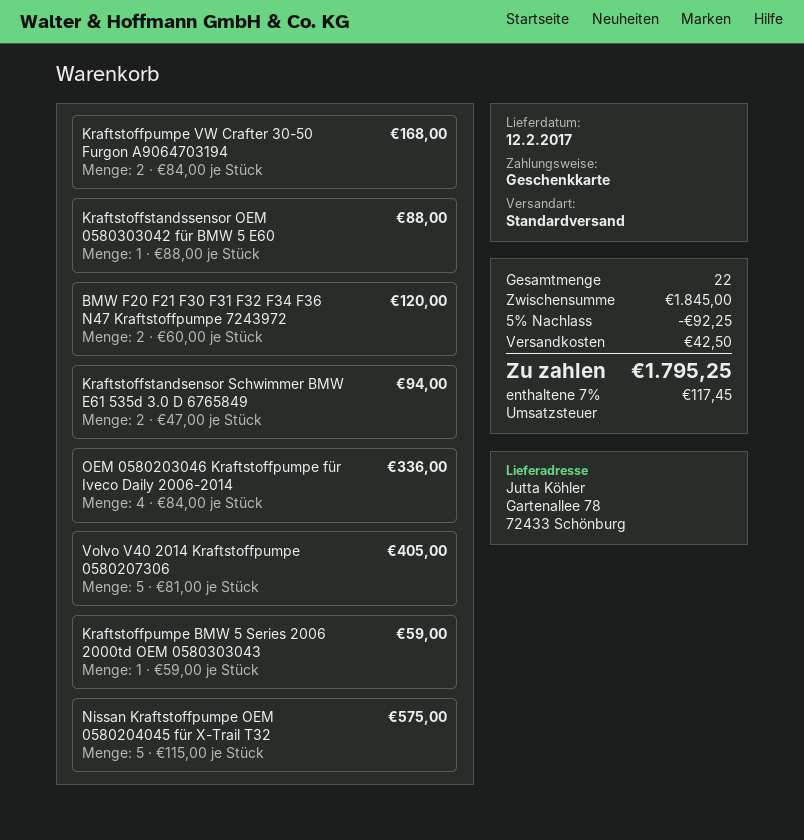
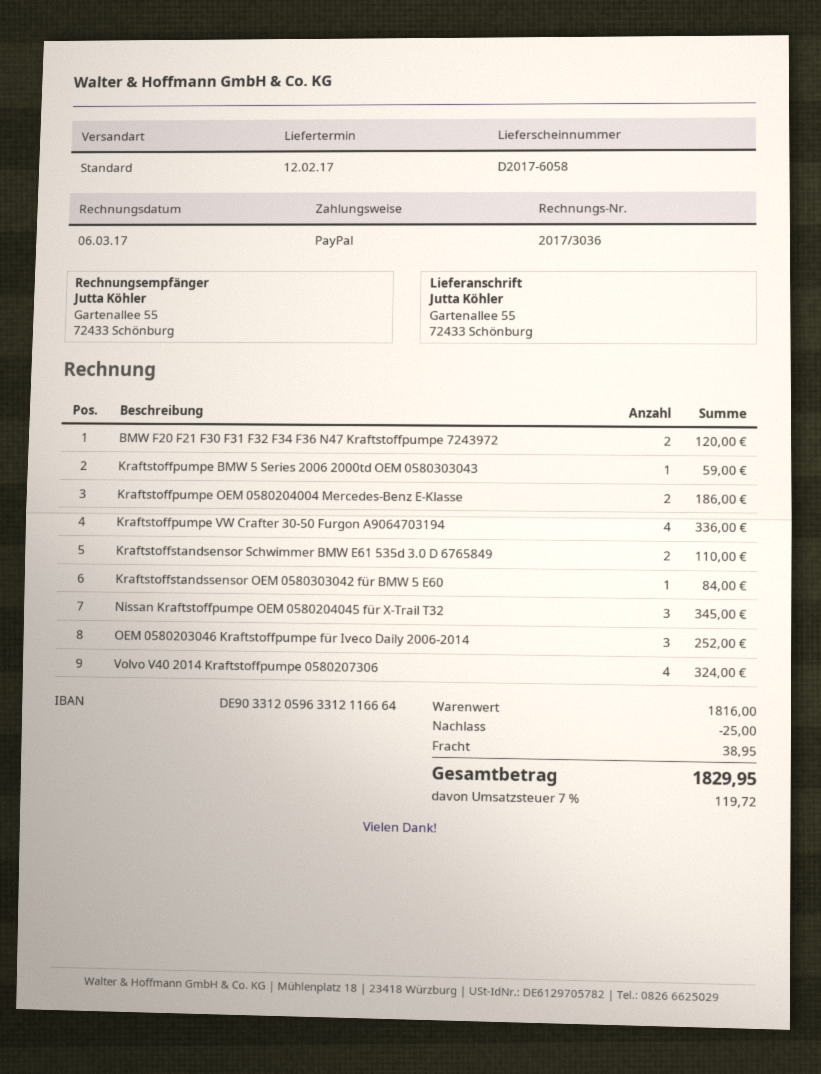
payment method: gift card -> PayPal
ship to: Gartenallee 78, 72433 Schönburg -> Gartenallee 55, 72433 Schönburg
Kraftstoffpumpe VW Crafter 30-50 Furgon A9064703194: 2 for 168.00 -> 4 for 336.00
Kraftstoffstandssensor OEM 0580303042 für BMW 5 E60: 1 for 88.00 -> 1 for 84.00
Kraftstoffstandsensor Schwimmer BMW E61 535d 3.0 D 6765849: 2 for 94.00 -> 2 for 110.00
OEM 0580203046 Kraftstoffpumpe für Iveco Daily 2006-2014: 4 for 336.00 -> 3 for 252.00
Volvo V40 2014 Kraftstoffpumpe 0580207306: 5 for 405.00 -> 4 for 324.00
Nissan Kraftstoffpumpe OEM 0580204045 für X-Trail T32: 5 for 575.00 -> 3 for 345.00
Kraftstoffpumpe OEM 0580204004 Mercedes-Benz E-Klasse: none -> 2 for 186.00
subtotal: 1845.00 -> 1816.00
discount: 92.25 -> 25.00
shipping: 42.50 -> 38.95
tax: 7% = 117.45 -> 7% = 119.72
total: 1795.25 -> 1829.95

